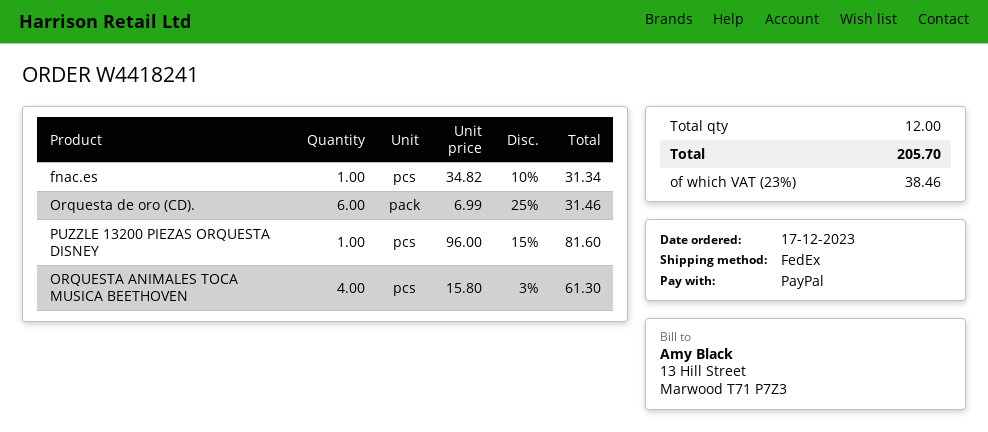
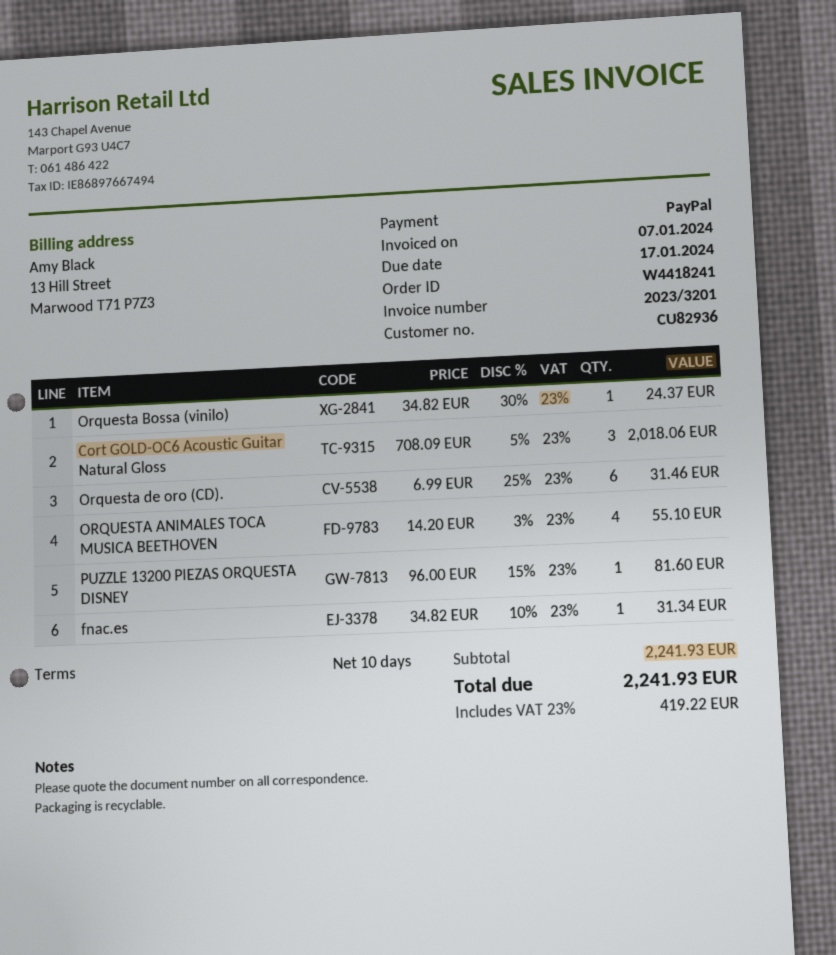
ORQUESTA ANIMALES TOCA MUSICA BEETHOVEN: 4 x 15.80 - 3% = 61.30 -> 4 x 14.20 - 3% = 55.10
Orquesta Bossa (vinilo): none -> 1 x 34.82 - 30% = 24.37
Cort GOLD-OC6 Acoustic Guitar Natural Gloss: none -> 3 x 708.09 - 5% = 2018.06
tax: 23% = 38.46 -> 23% = 419.22
total: 205.70 -> 2241.93

